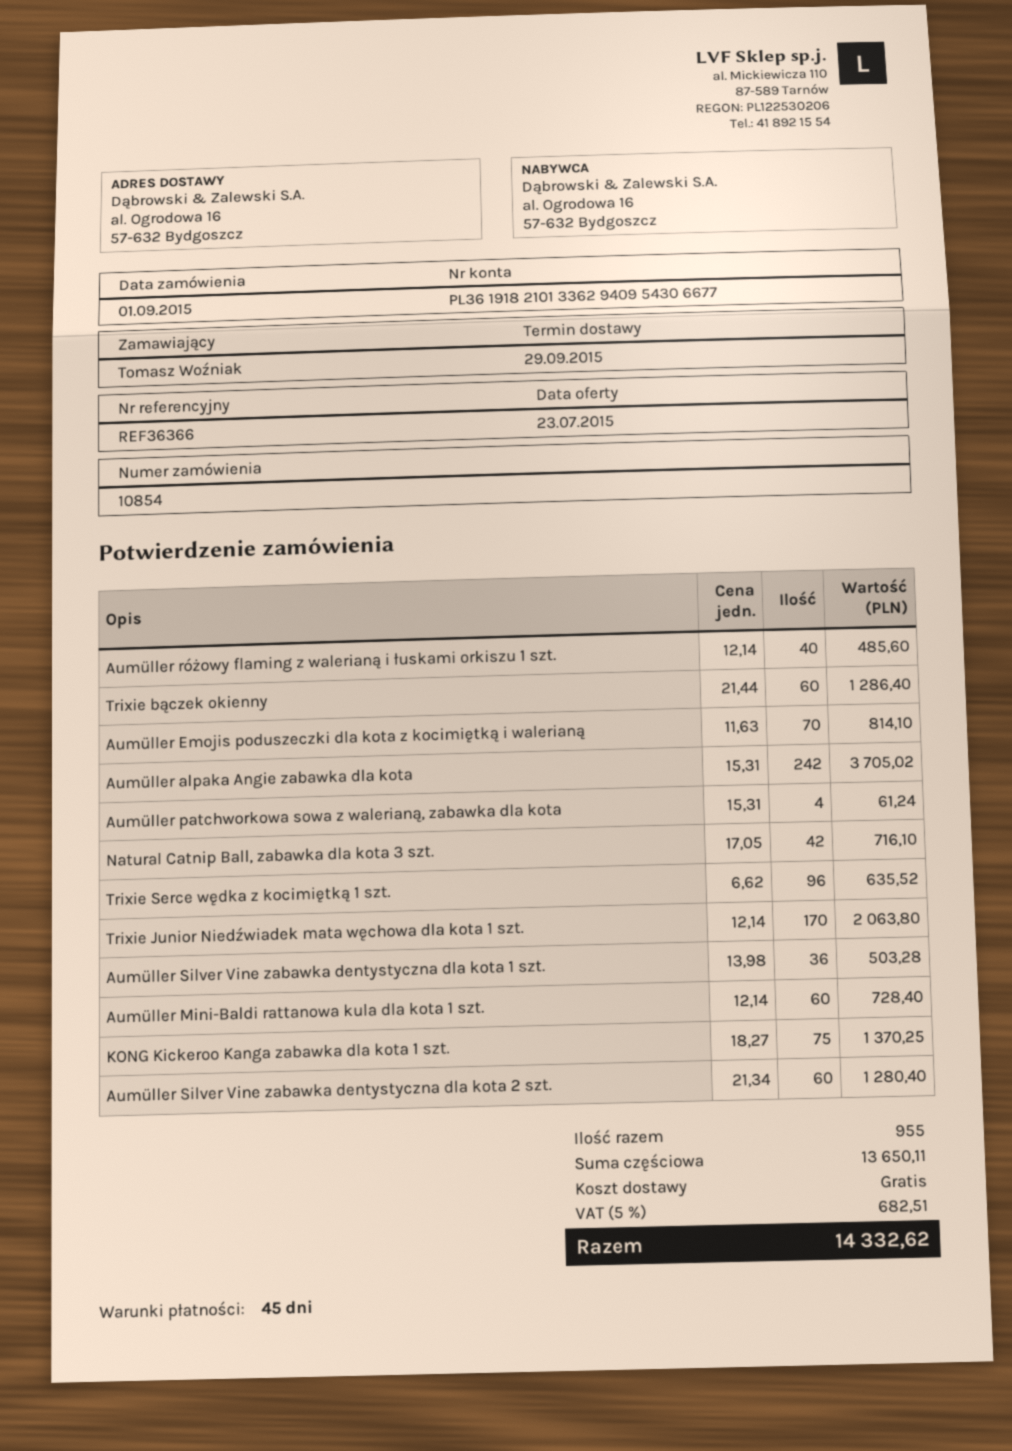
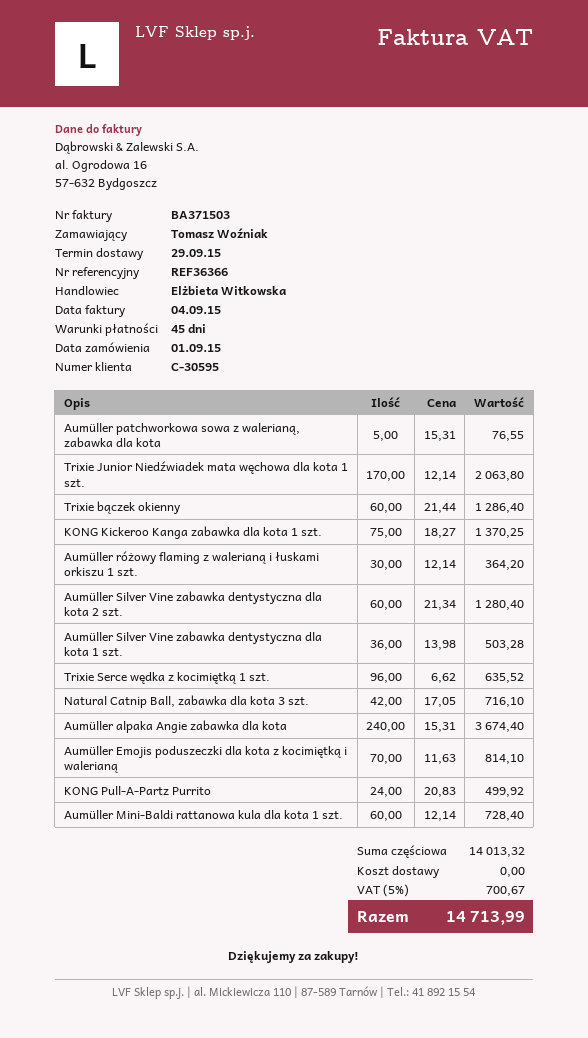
Aumüller różowy flaming z walerianą i łuskami orkiszu 1 szt.: 40 x 12.14 = 485.60 -> 30 x 12.14 = 364.20
Aumüller alpaka Angie zabawka dla kota: 242 x 15.31 = 3705.02 -> 240 x 15.31 = 3674.40
Aumüller patchworkowa sowa z walerianą, zabawka dla kota: 4 x 15.31 = 61.24 -> 5 x 15.31 = 76.55
KONG Pull-A-Partz Purrito: none -> 24 x 20.83 = 499.92
subtotal: 13650.11 -> 14013.32
tax: 5% = 682.51 -> 5% = 700.67
total: 14332.62 -> 14713.99

